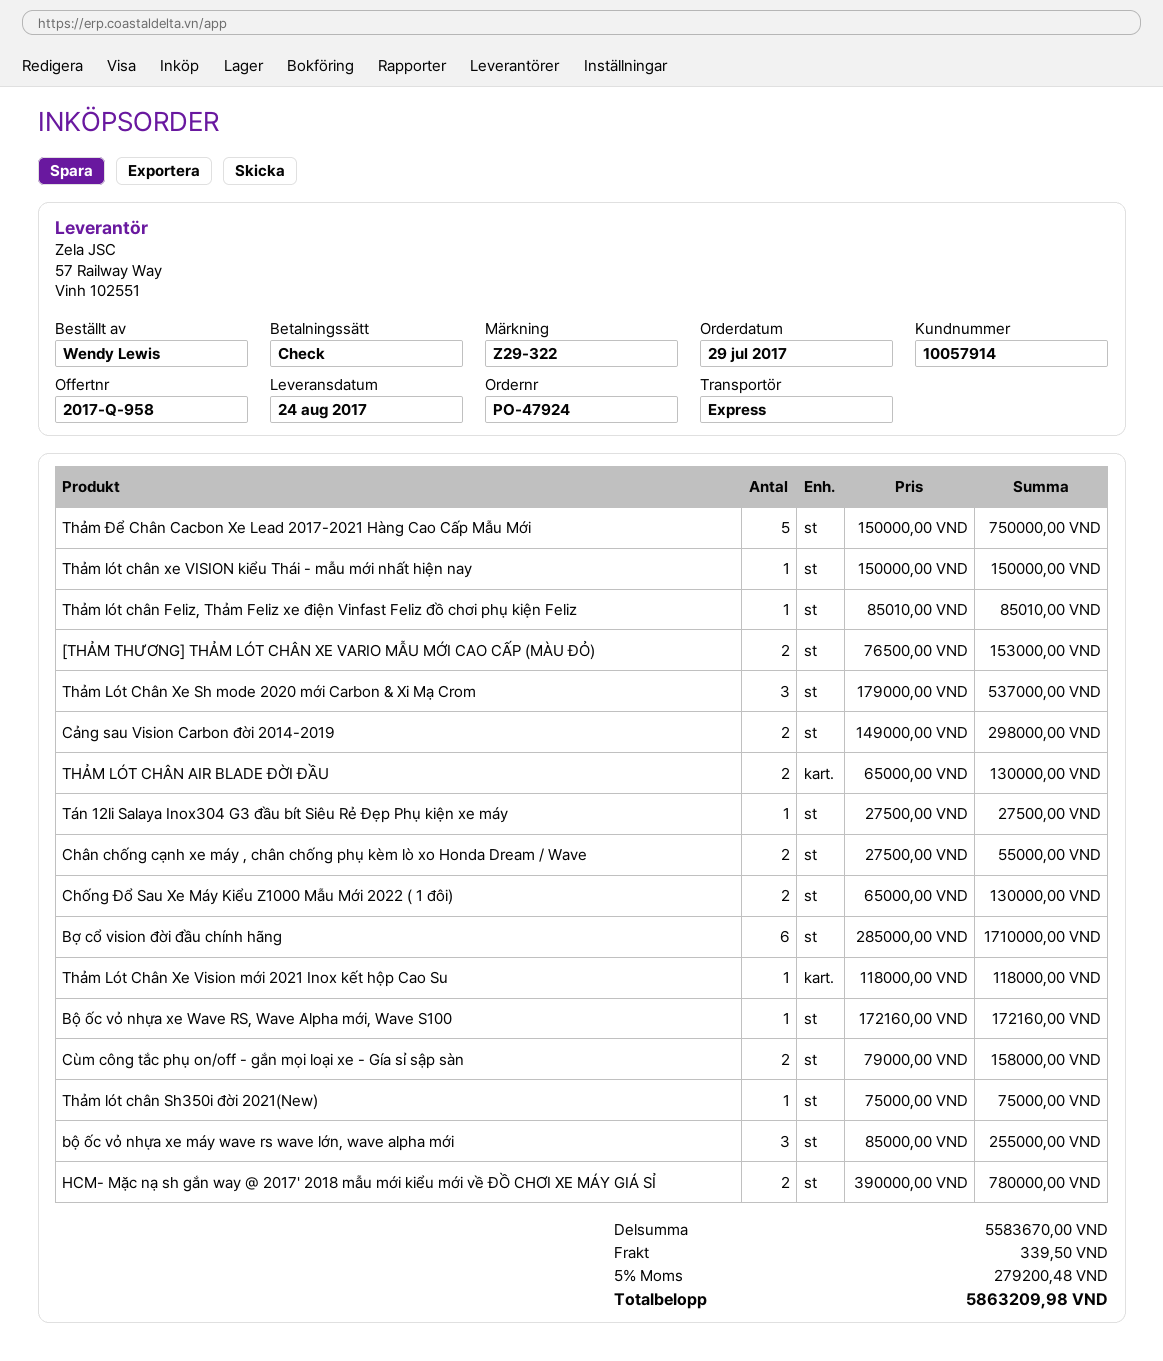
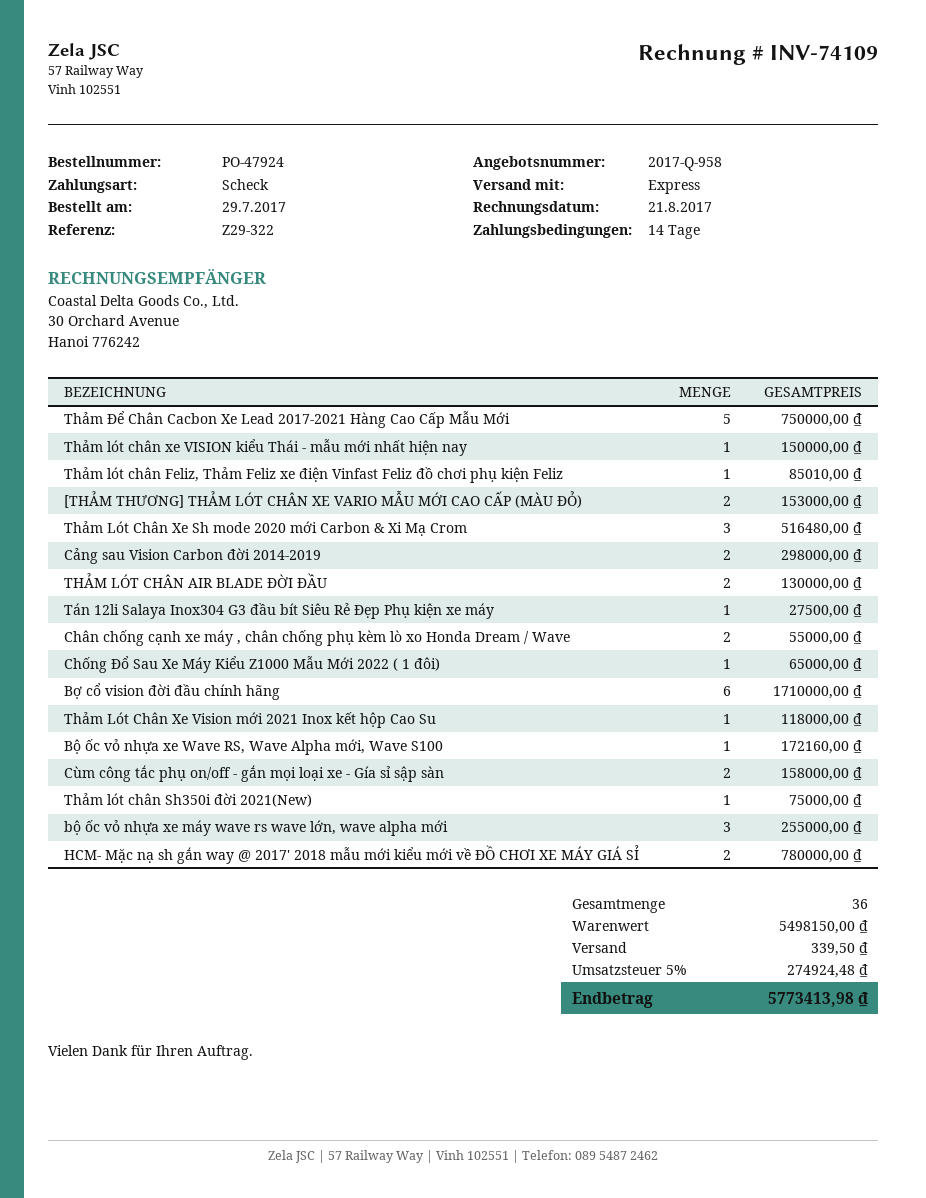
Thảm Lót Chân Xe Sh mode 2020 mới Carbon & Xi Mạ Crom: 3 for 537000.00 -> 3 for 516480.00
Chống Đổ Sau Xe Máy Kiểu Z1000 Mẫu Mới 2022 ( 1 đôi): 2 for 130000.00 -> 1 for 65000.00
subtotal: 5583670.00 -> 5498150.00
tax: 5% = 279200.48 -> 5% = 274924.48
total: 5863209.98 -> 5773413.98

